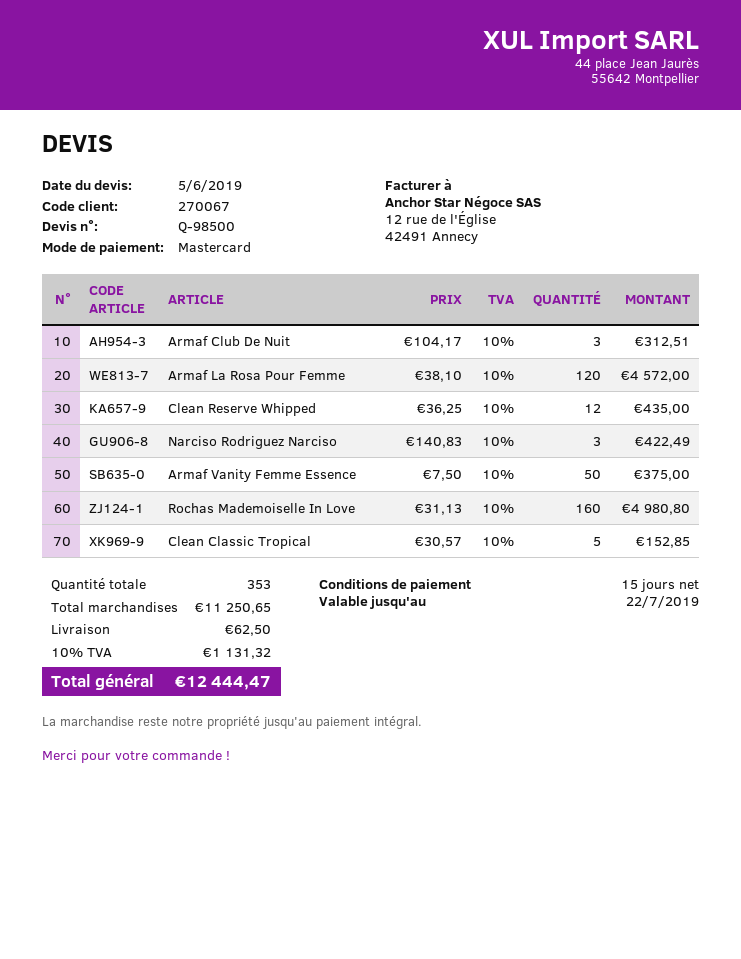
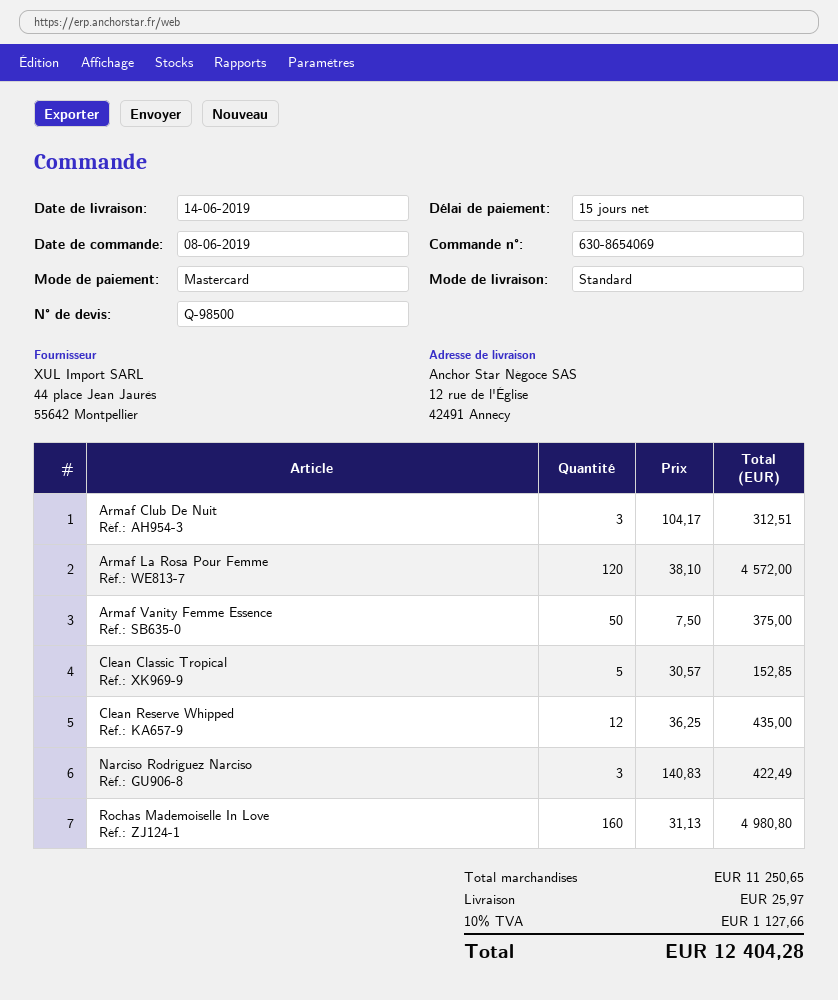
shipping: 62.50 -> 25.97
tax: 10% = 1131.32 -> 10% = 1127.66
total: 12444.47 -> 12404.28

